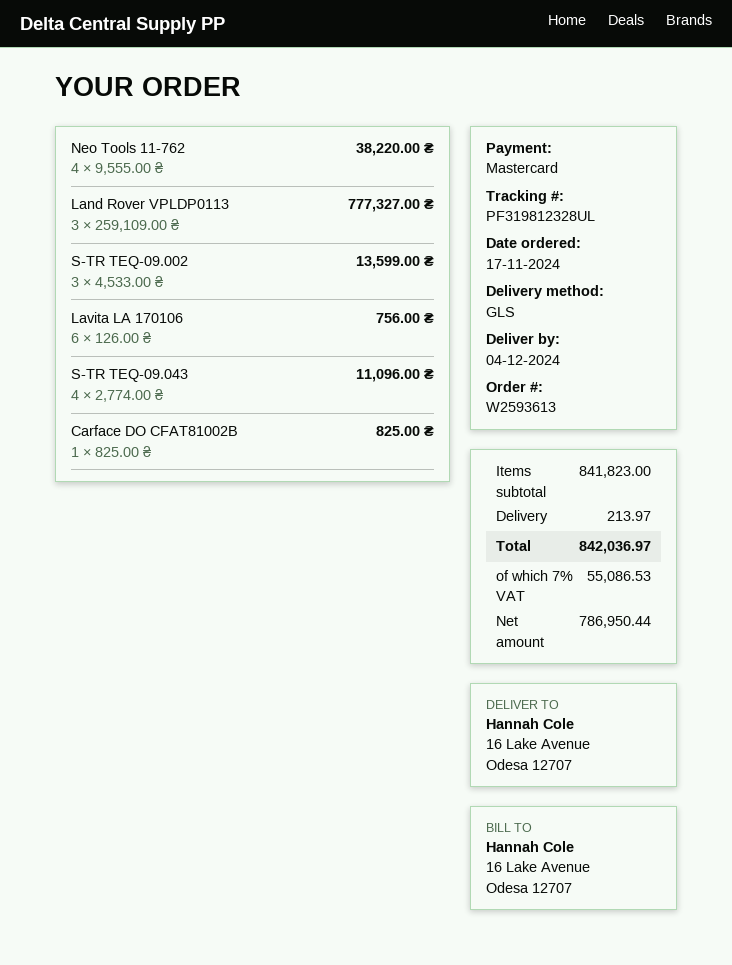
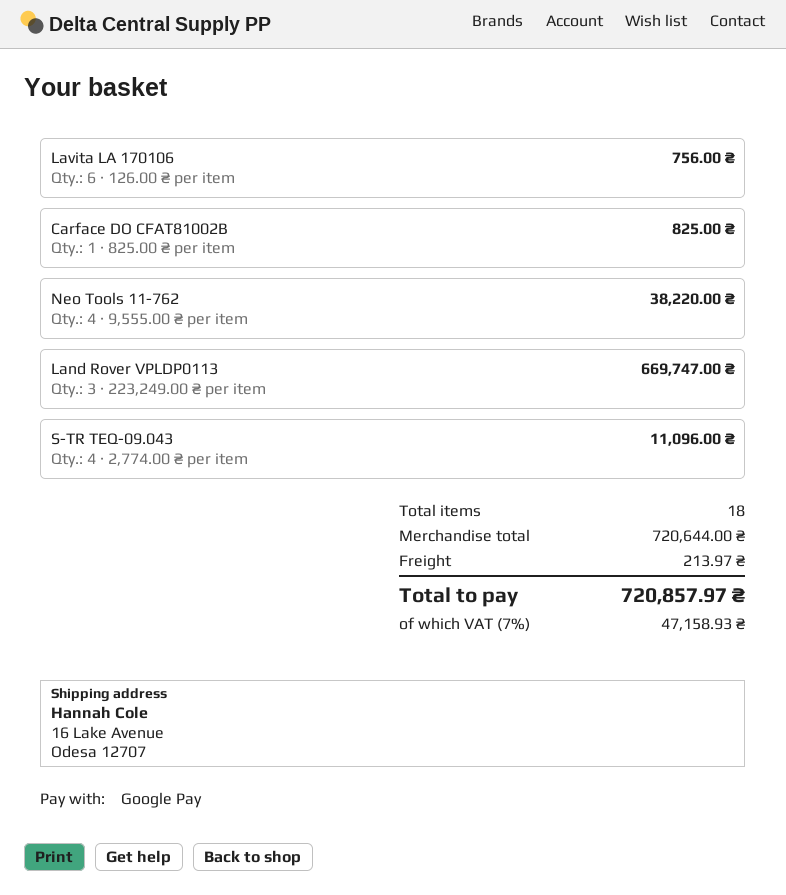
payment method: Mastercard -> Google Pay
Land Rover VPLDP0113: 3 x 259109.00 = 777327.00 -> 3 x 223249.00 = 669747.00
S-TR TEQ-09.002: 3 x 4533.00 = 13599.00 -> none
subtotal: 841823.00 -> 720644.00
tax: 7% = 55086.53 -> 7% = 47158.93
total: 842036.97 -> 720857.97

